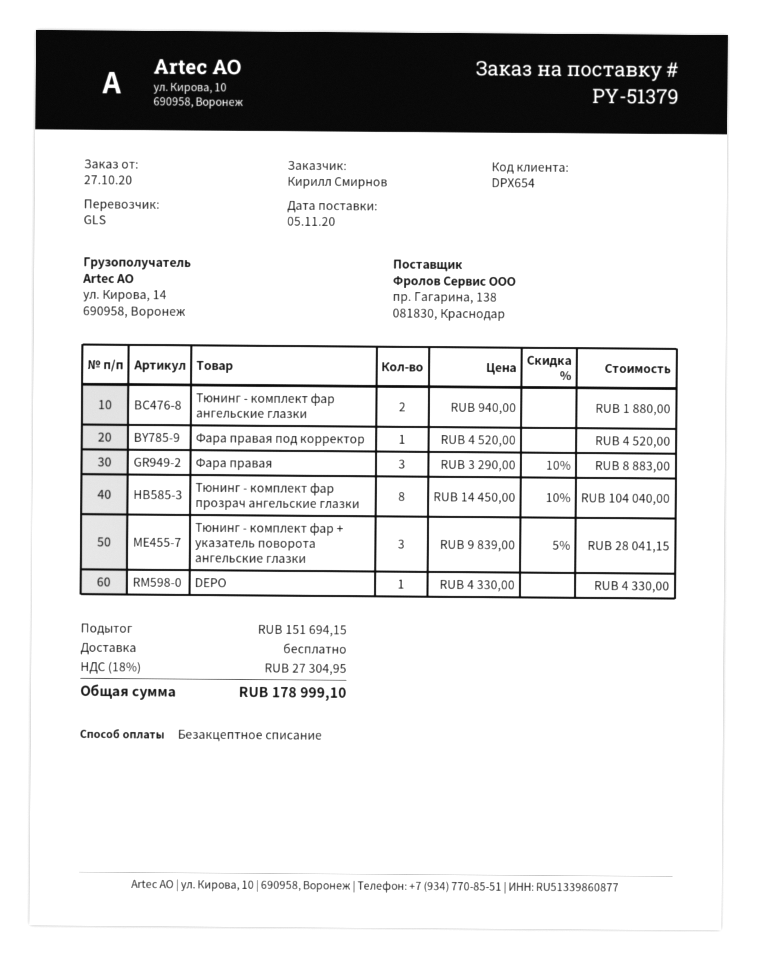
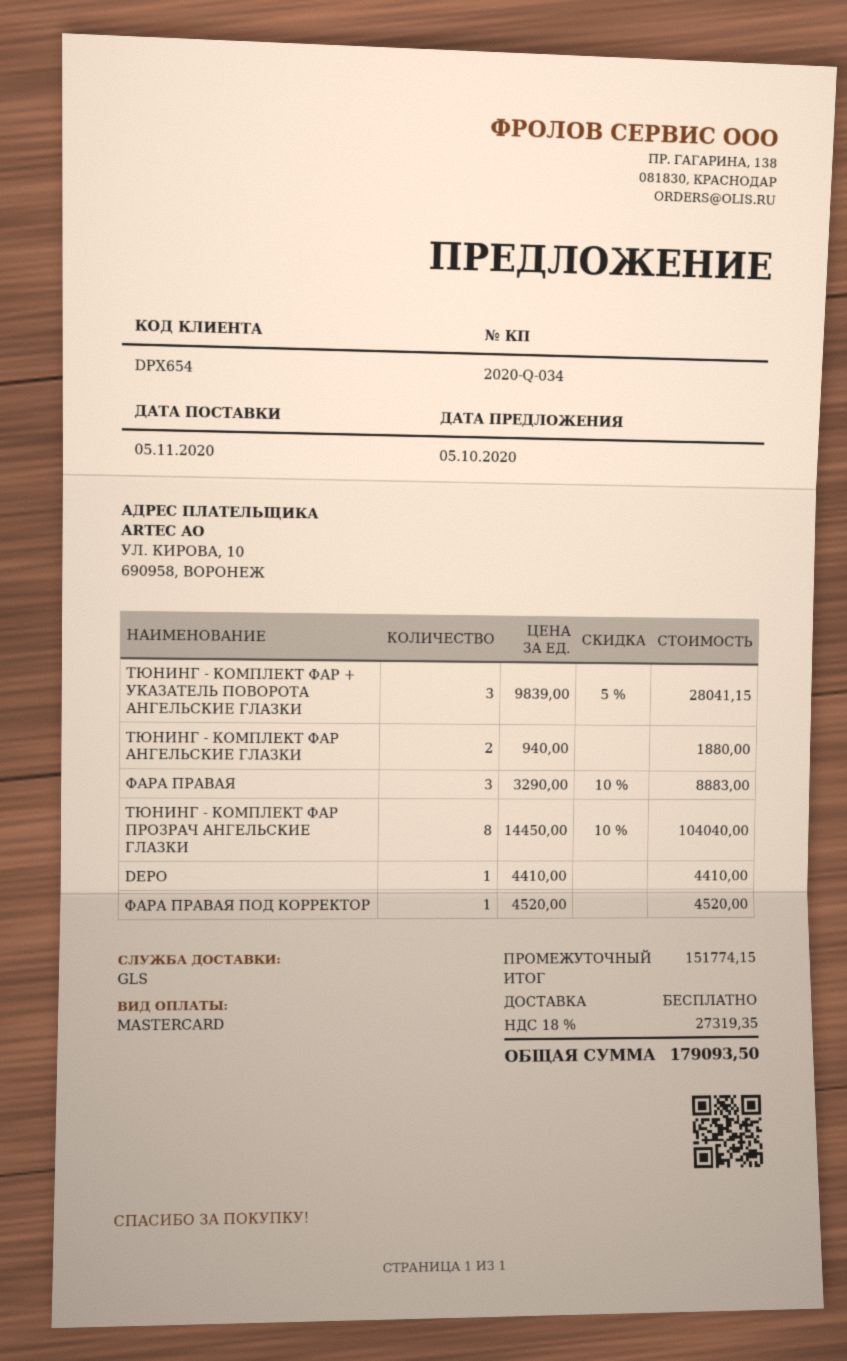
payment method: direct debit -> Mastercard
DEPO: 1 x 4330.00 = 4330.00 -> 1 x 4410.00 = 4410.00
subtotal: 151694.15 -> 151774.15
tax: 18% = 27304.95 -> 18% = 27319.35
total: 178999.10 -> 179093.50

